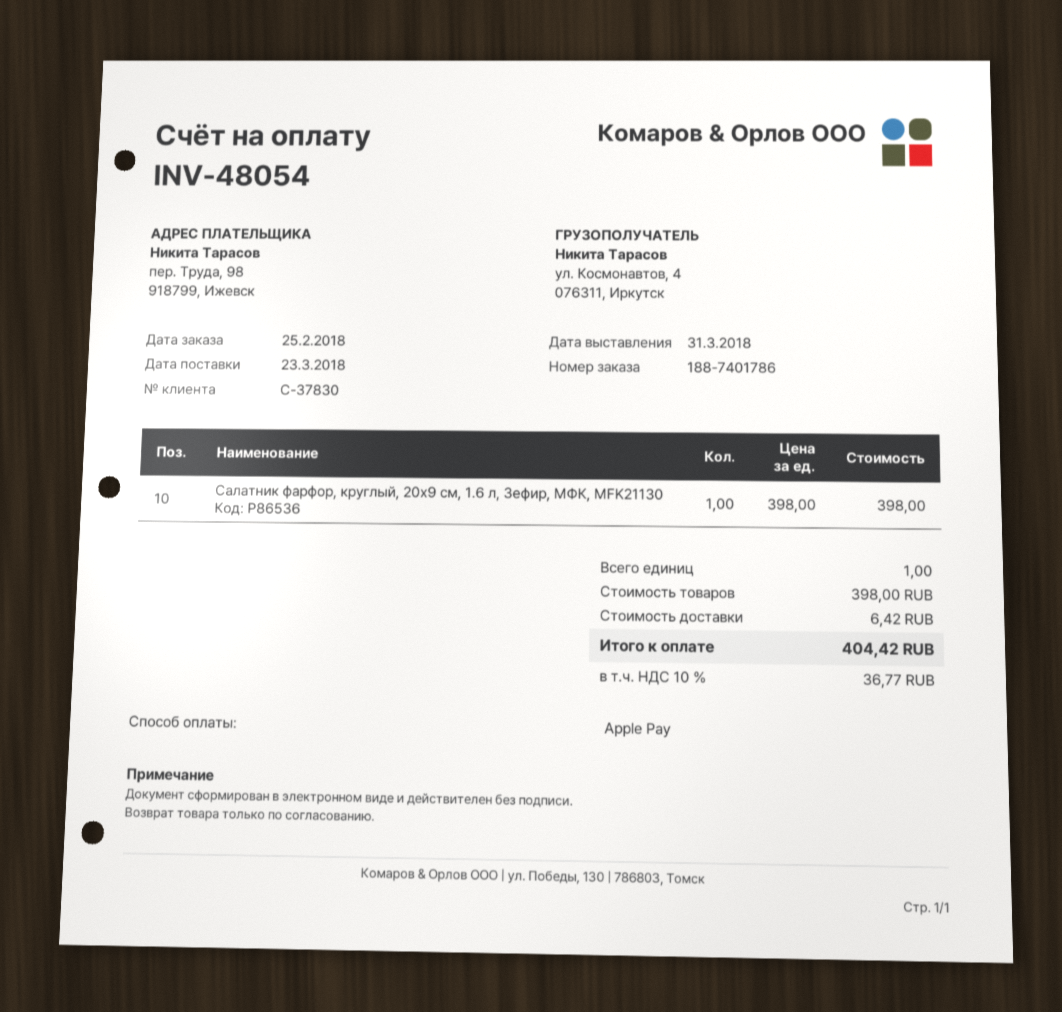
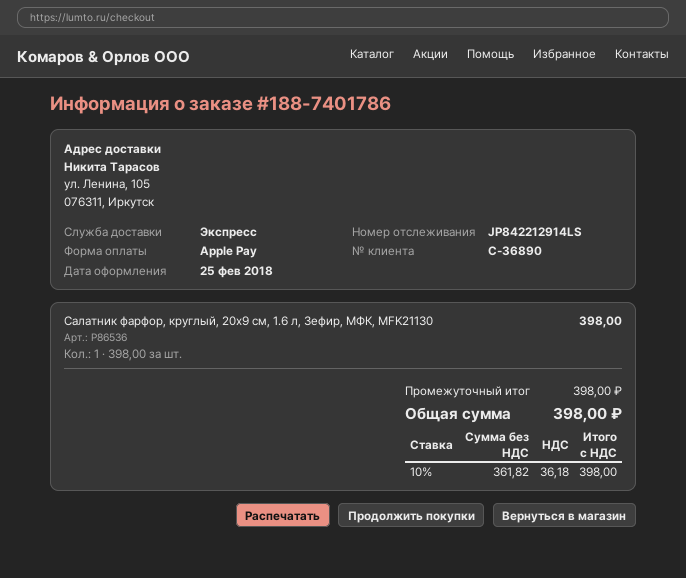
customer number: C-37830 -> C-36890
ship to: ул. Космонавтов, 4, 076311, Иркутск -> ул. Ленина, 105, 076311, Иркутск
shipping: 6.42 -> none
tax: 10% = 36.77 -> 10% = 36.18
total: 404.42 -> 398.00

